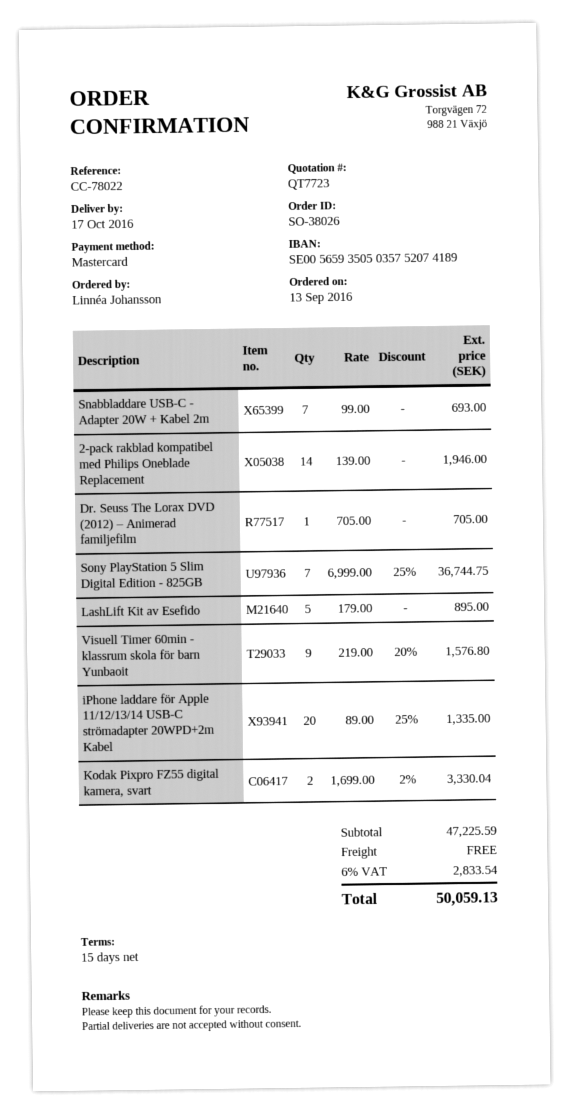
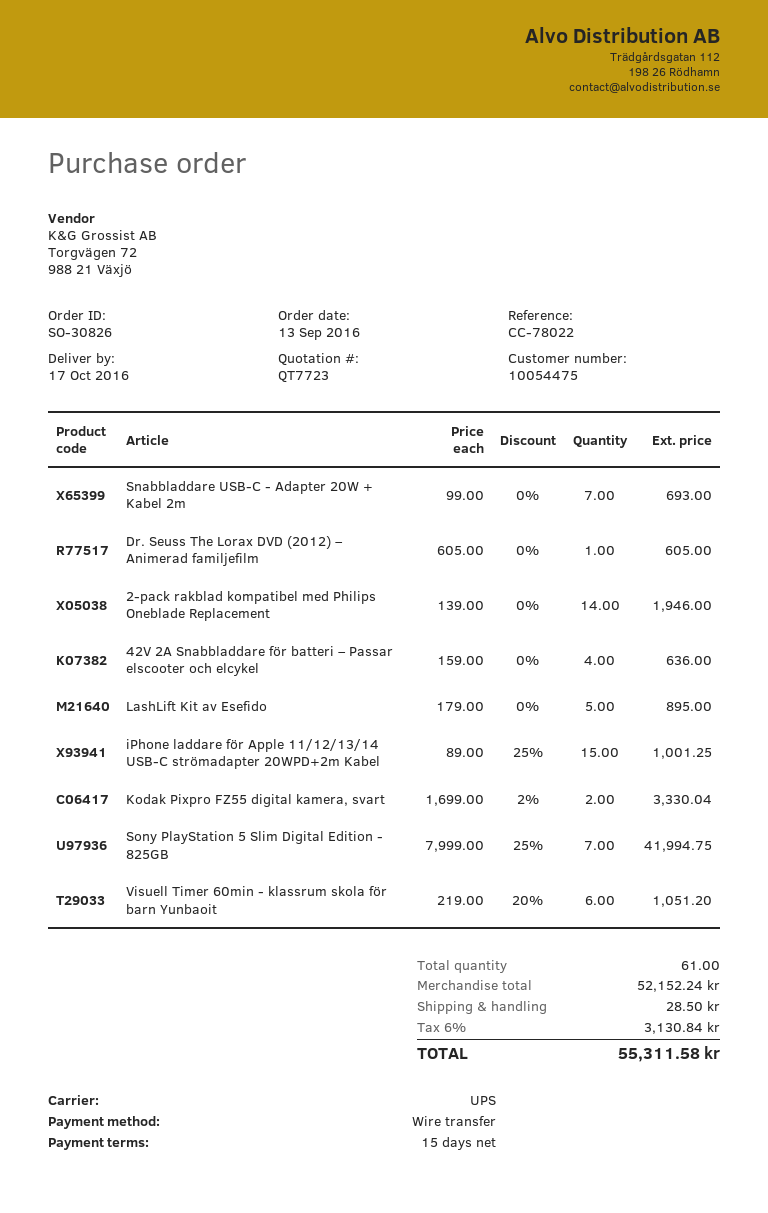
order number: SO-38026 -> SO-30826
payment method: Mastercard -> bank transfer
Dr. Seuss The Lorax DVD (2012) – Animerad familjefilm: 1 x 705.00 = 705.00 -> 1 x 605.00 = 605.00
Sony PlayStation 5 Slim Digital Edition - 825GB: 7 x 6999.00 - 25% = 36744.75 -> 7 x 7999.00 - 25% = 41994.75
Visuell Timer 60min - klassrum skola för barn Yunbaoit: 9 x 219.00 - 20% = 1576.80 -> 6 x 219.00 - 20% = 1051.20
iPhone laddare för Apple 11/12/13/14 USB-C strömadapter 20WPD+2m Kabel: 20 x 89.00 - 25% = 1335.00 -> 15 x 89.00 - 25% = 1001.25
42V 2A Snabbladdare för batteri – Passar elscooter och elcykel: none -> 4 x 159.00 = 636.00
subtotal: 47225.59 -> 52152.24
shipping: 0.00 -> 28.50
tax: 6% = 2833.54 -> 6% = 3130.84
total: 50059.13 -> 55311.58

